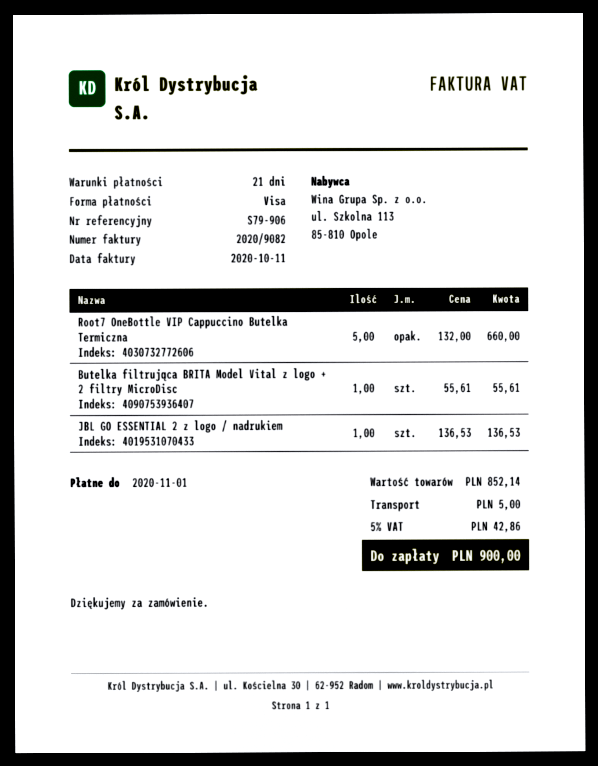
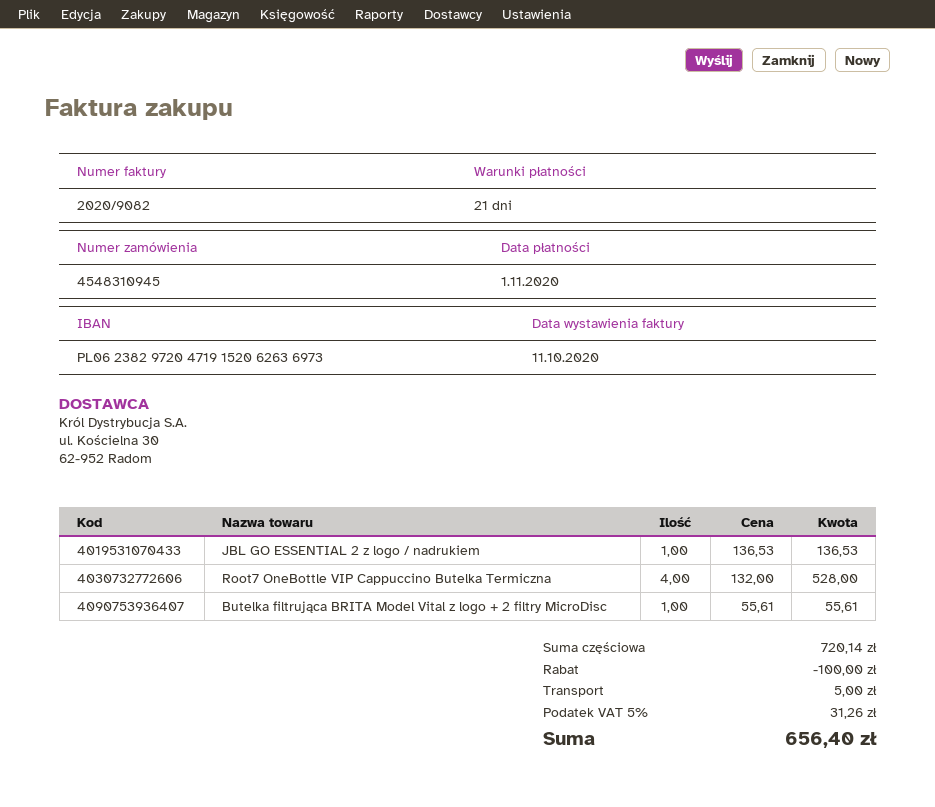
Root7 OneBottle VIP Cappuccino Butelka Termiczna: 5 x 132.00 = 660.00 -> 4 x 132.00 = 528.00
subtotal: 852.14 -> 720.14
discount: none -> 100.00
tax: 5% = 42.86 -> 5% = 31.26
total: 900.00 -> 656.40

